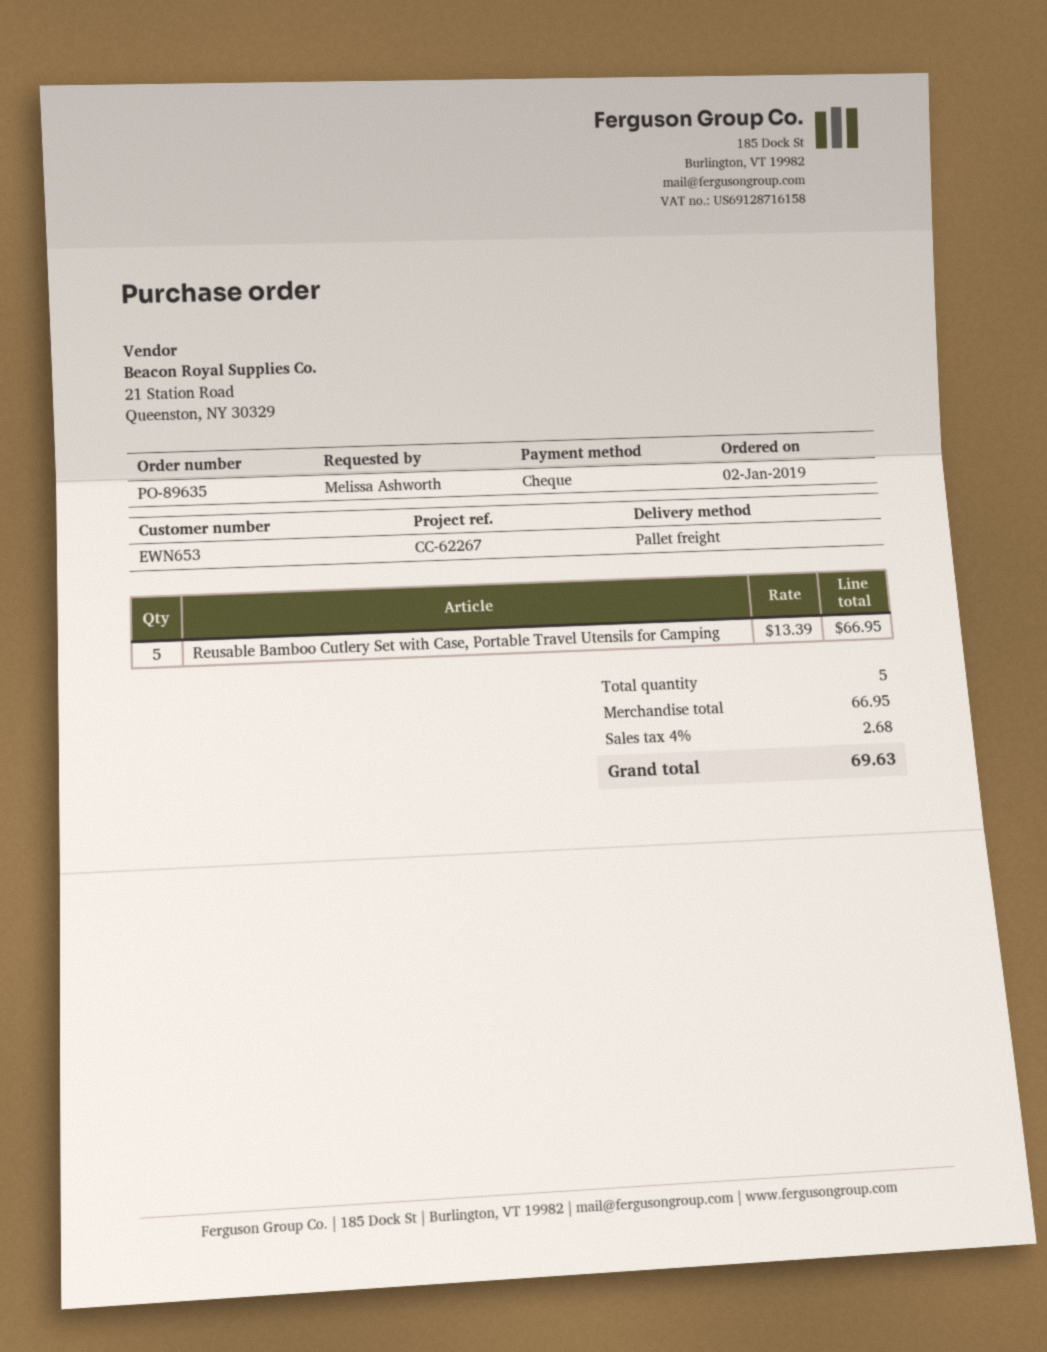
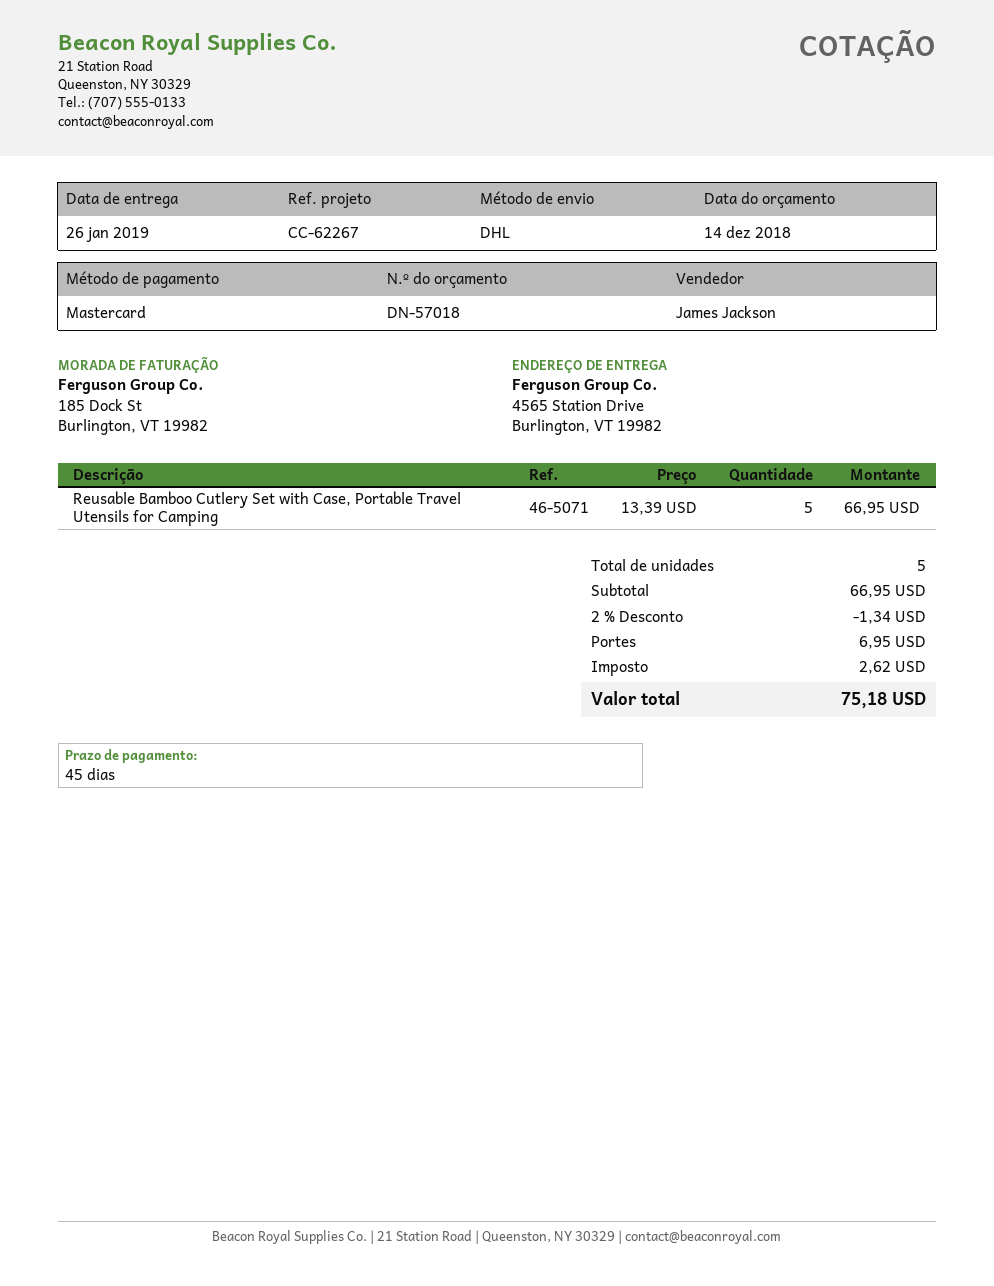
payment method: cheque -> Mastercard
shipping method: pallet freight -> DHL
discount: none -> 2% = 1.34
shipping: none -> 6.95
tax: 2.68 -> 2.62
total: 69.63 -> 75.18

